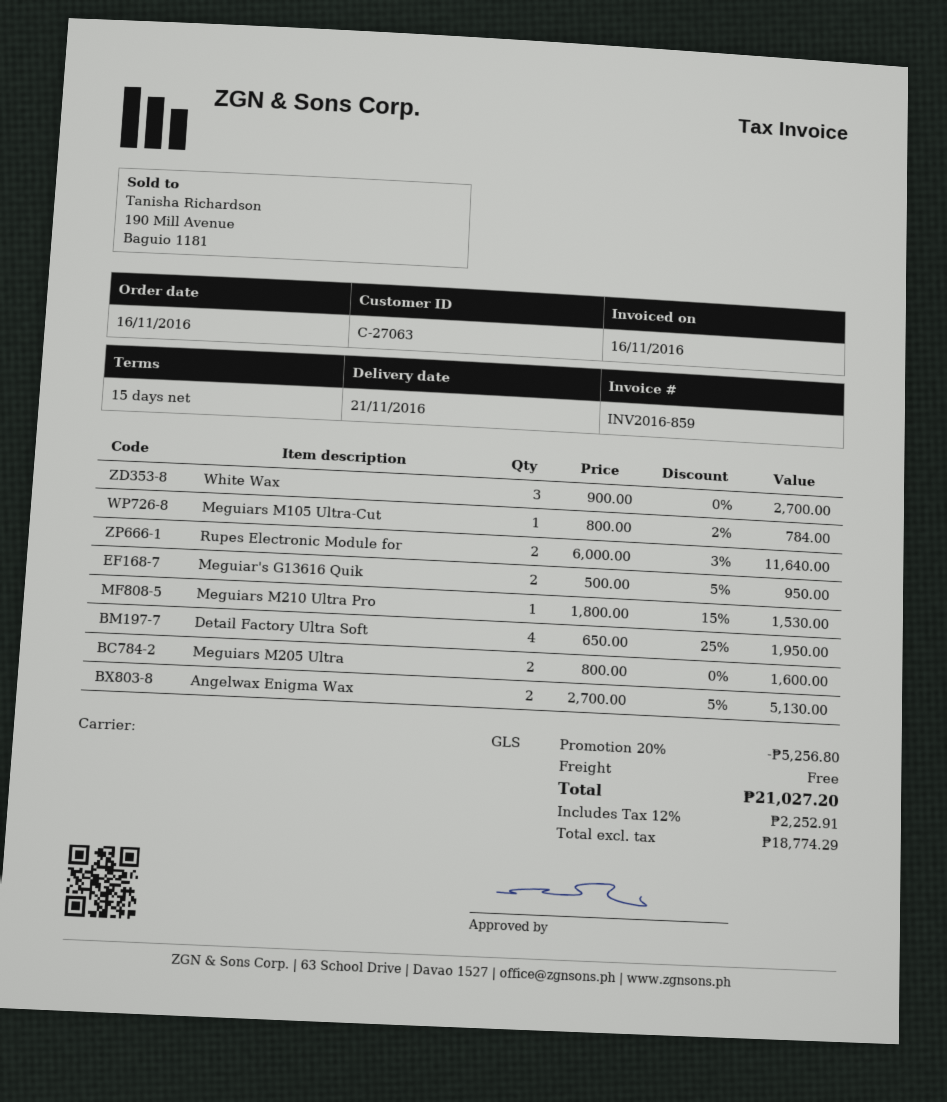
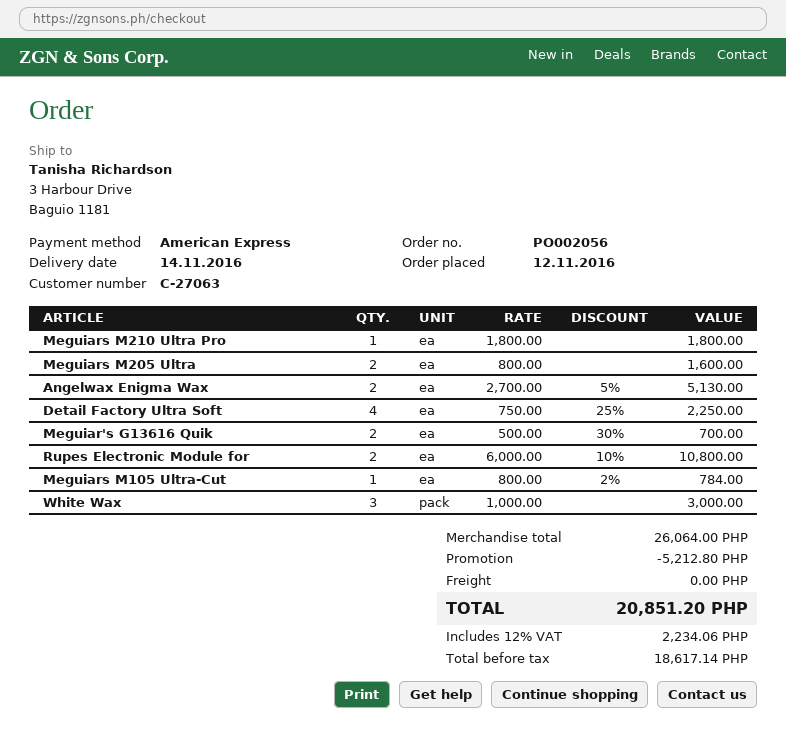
order date: 2016-11-16 -> 2016-11-12
delivery date: 2016-11-21 -> 2016-11-14
White Wax: 3 x 900.00 = 2700.00 -> 3 x 1000.00 = 3000.00
Rupes Electronic Module for: 2 x 6000.00 - 3% = 11640.00 -> 2 x 6000.00 - 10% = 10800.00
Meguiar's G13616 Quik: 2 x 500.00 - 5% = 950.00 -> 2 x 500.00 - 30% = 700.00
Meguiars M210 Ultra Pro: 1 x 1800.00 - 15% = 1530.00 -> 1 x 1800.00 = 1800.00
Detail Factory Ultra Soft: 4 x 650.00 - 25% = 1950.00 -> 4 x 750.00 - 25% = 2250.00
discount: 5256.80 -> 5212.80
net: 18774.29 -> 18617.14
tax: 12% = 2252.91 -> 12% = 2234.06
total: 21027.20 -> 20851.20

